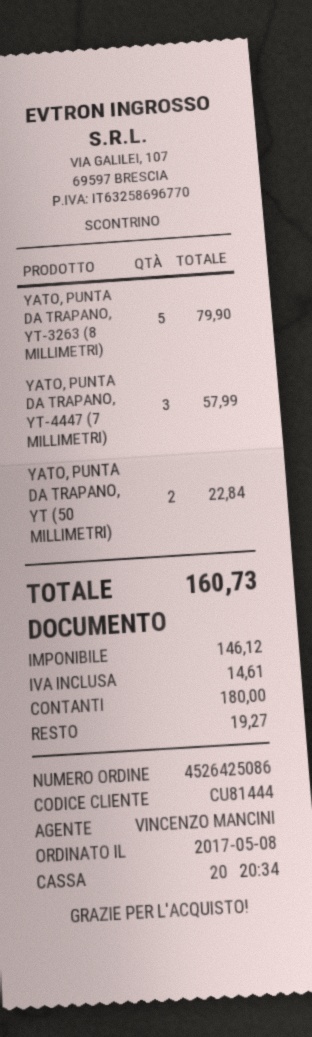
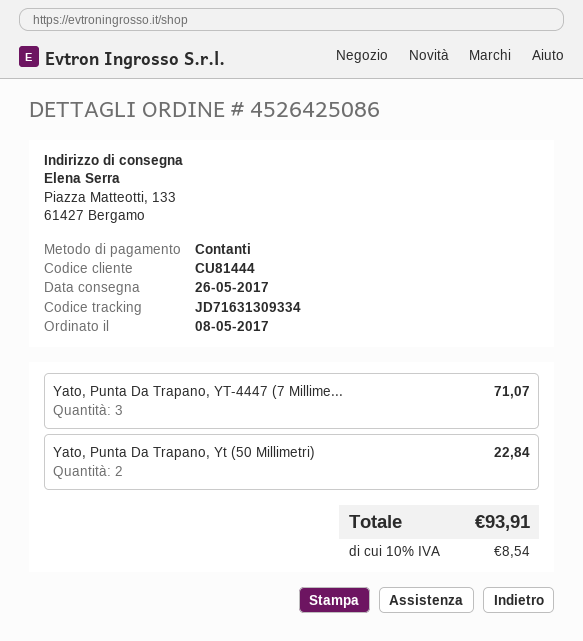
YATO, PUNTA DA TRAPANO, YT-3263 (8 MILLIMETRI): 5 for 79.90 -> none
YATO, PUNTA DA TRAPANO, YT-4447 (7 MILLIMETRI): 3 for 57.99 -> 3 for 71.07
tax: 14.61 -> 8.54
total: 160.73 -> 93.91

